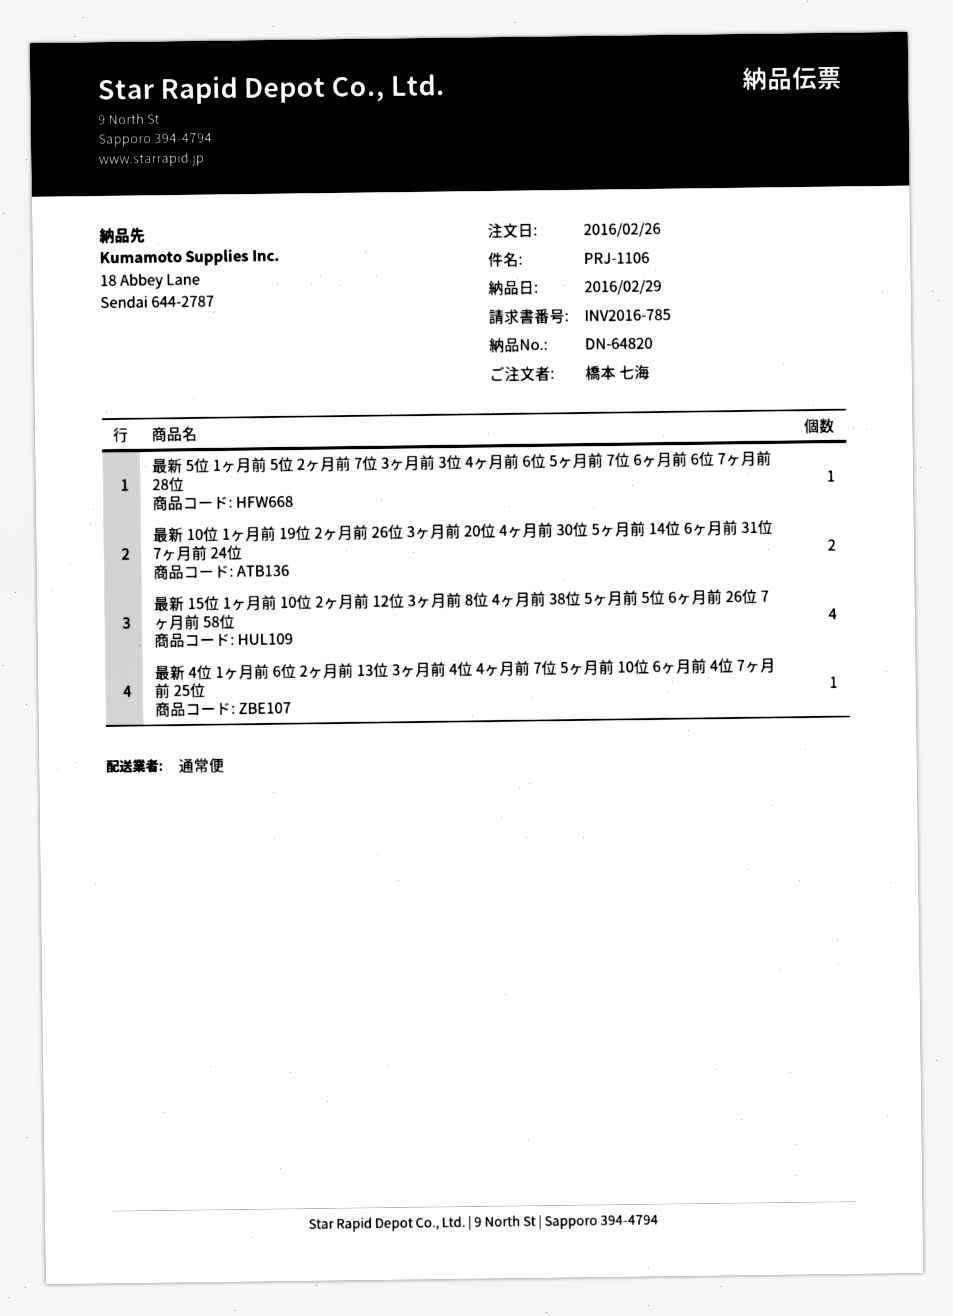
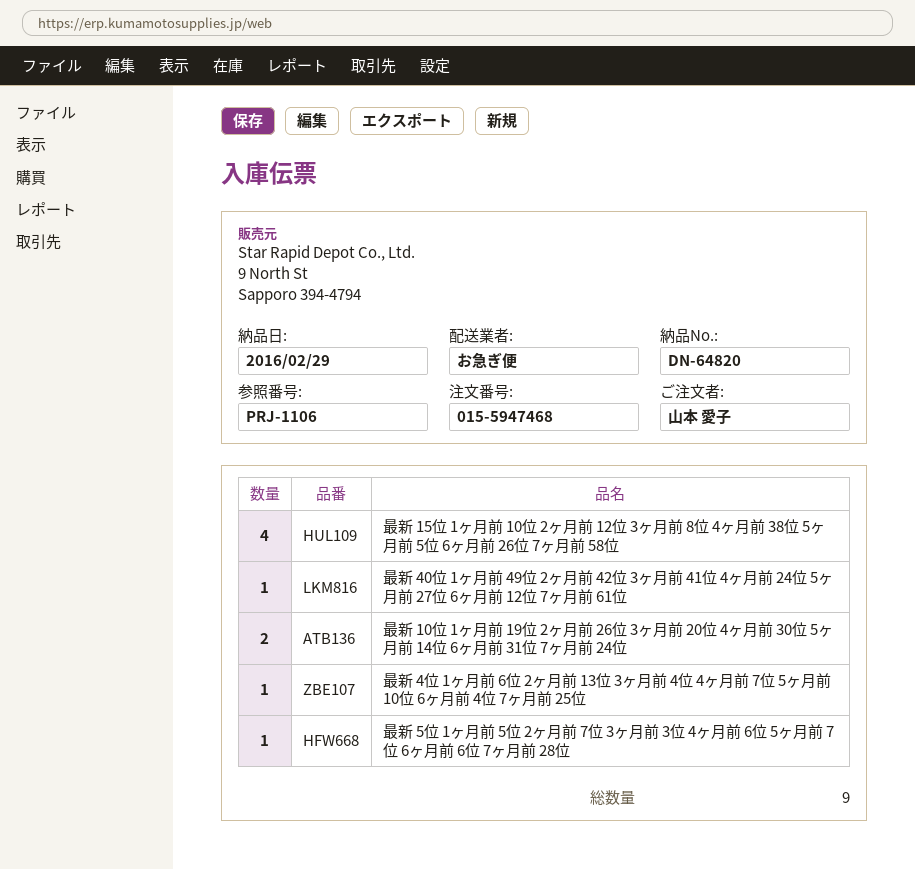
ordered by: 橋本 七海 -> 山本 愛子
shipping method: standard -> express
最新 40位 1ヶ月前 49位 2ヶ月前 42位 3ヶ月前 41位 4ヶ月前 24位 5ヶ月前 27位 6ヶ月前 12位 7ヶ月前 61位: none -> 1

